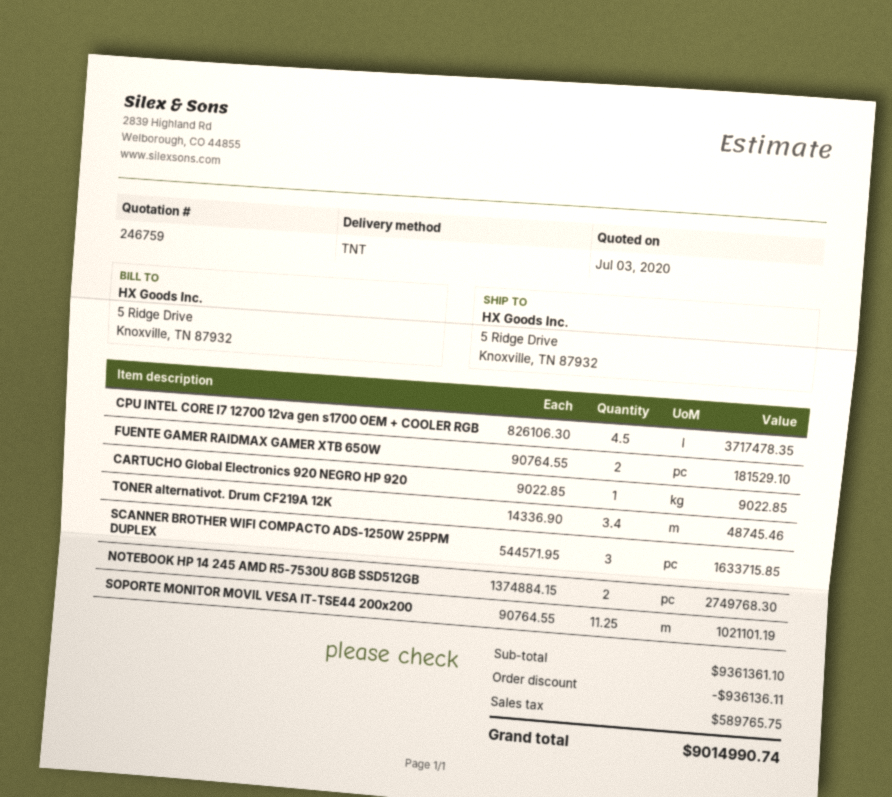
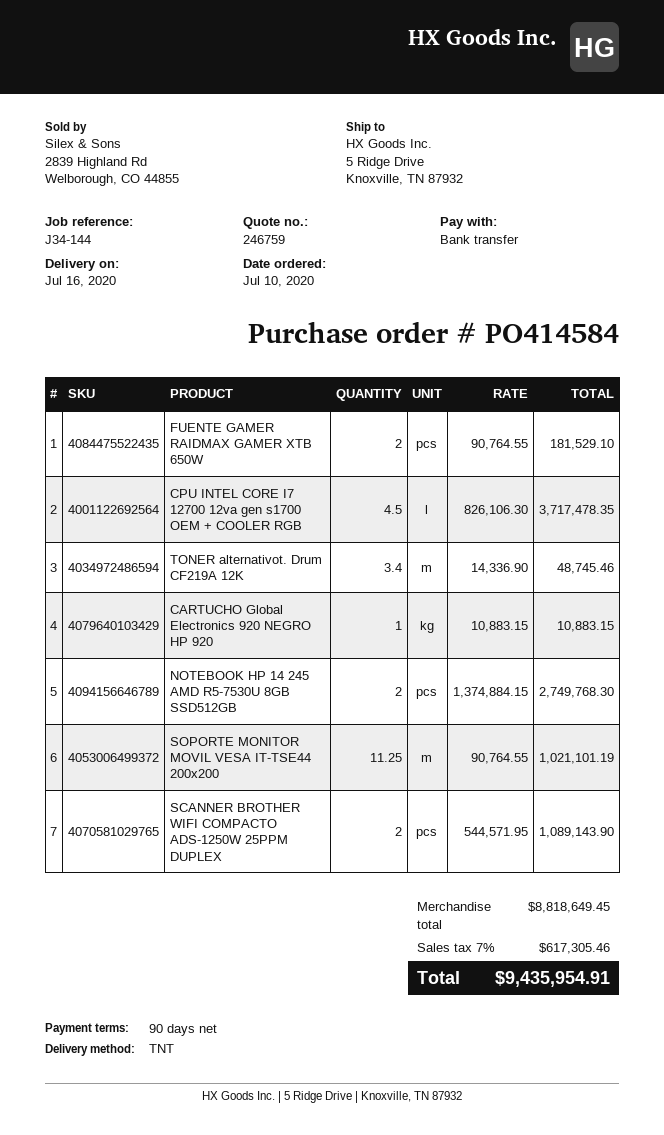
CARTUCHO Global Electronics 920 NEGRO HP 920: 1 x 9022.85 = 9022.85 -> 1 x 10883.15 = 10883.15
SCANNER BROTHER WIFI COMPACTO ADS-1250W 25PPM DUPLEX: 3 x 544571.95 = 1633715.85 -> 2 x 544571.95 = 1089143.90
subtotal: 9361361.10 -> 8818649.45
discount: 936136.11 -> none
tax: 589765.75 -> 617305.46
total: 9014990.74 -> 9435954.91

